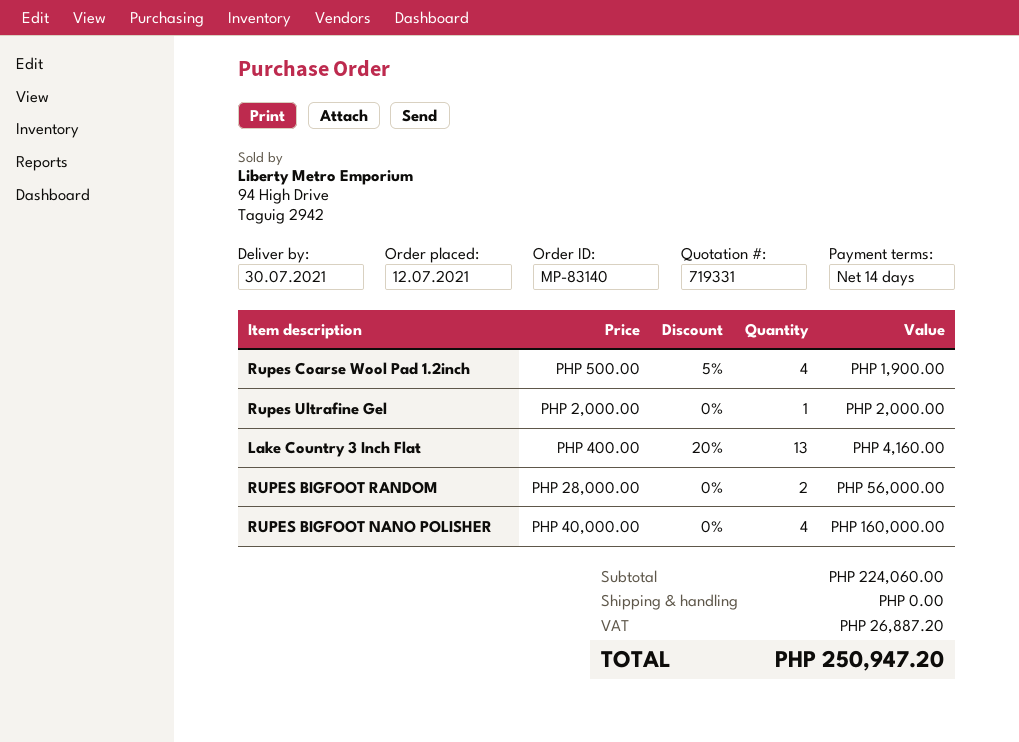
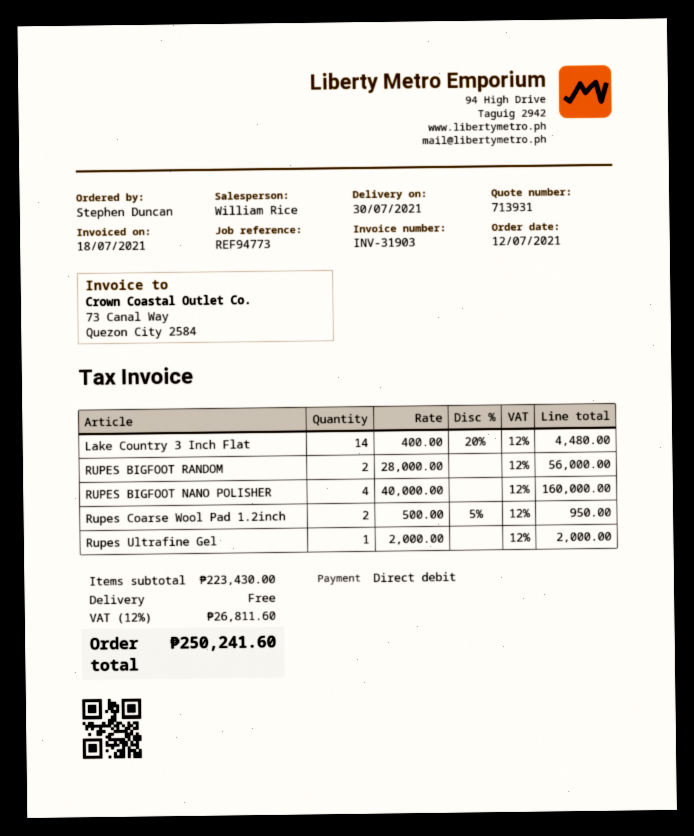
quote number: 719331 -> 713931
Rupes Coarse Wool Pad 1.2inch: 4 x 500.00 - 5% = 1900.00 -> 2 x 500.00 - 5% = 950.00
Lake Country 3 Inch Flat: 13 x 400.00 - 20% = 4160.00 -> 14 x 400.00 - 20% = 4480.00
subtotal: 224060.00 -> 223430.00
tax: 26887.20 -> 26811.60
total: 250947.20 -> 250241.60

